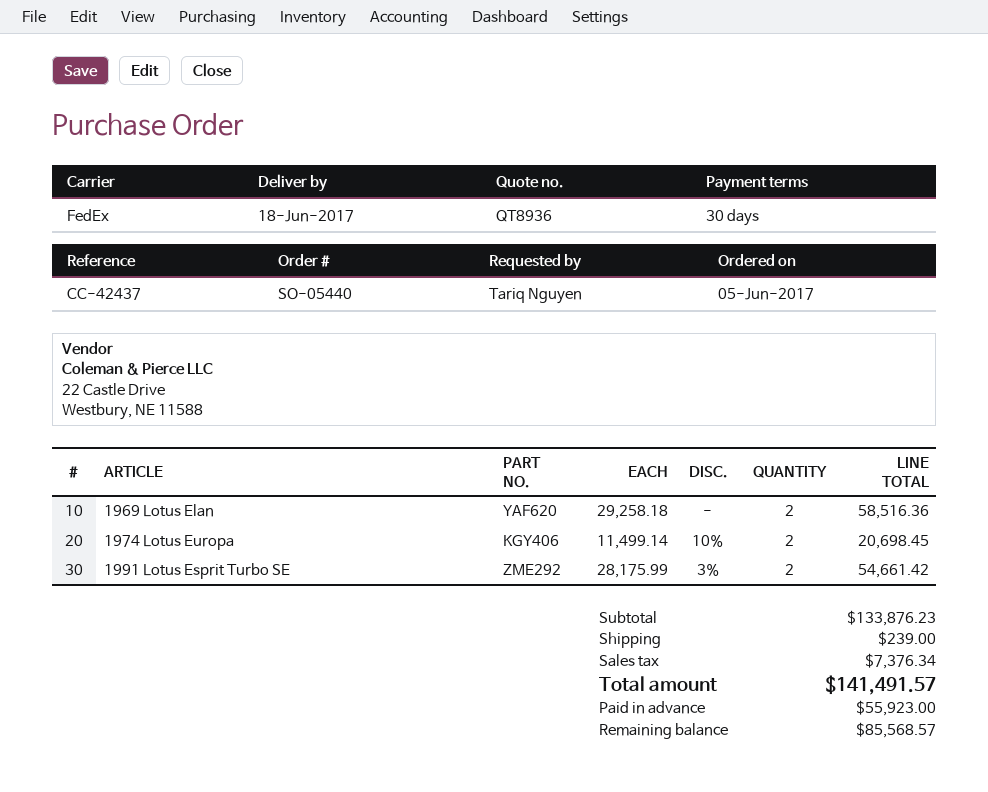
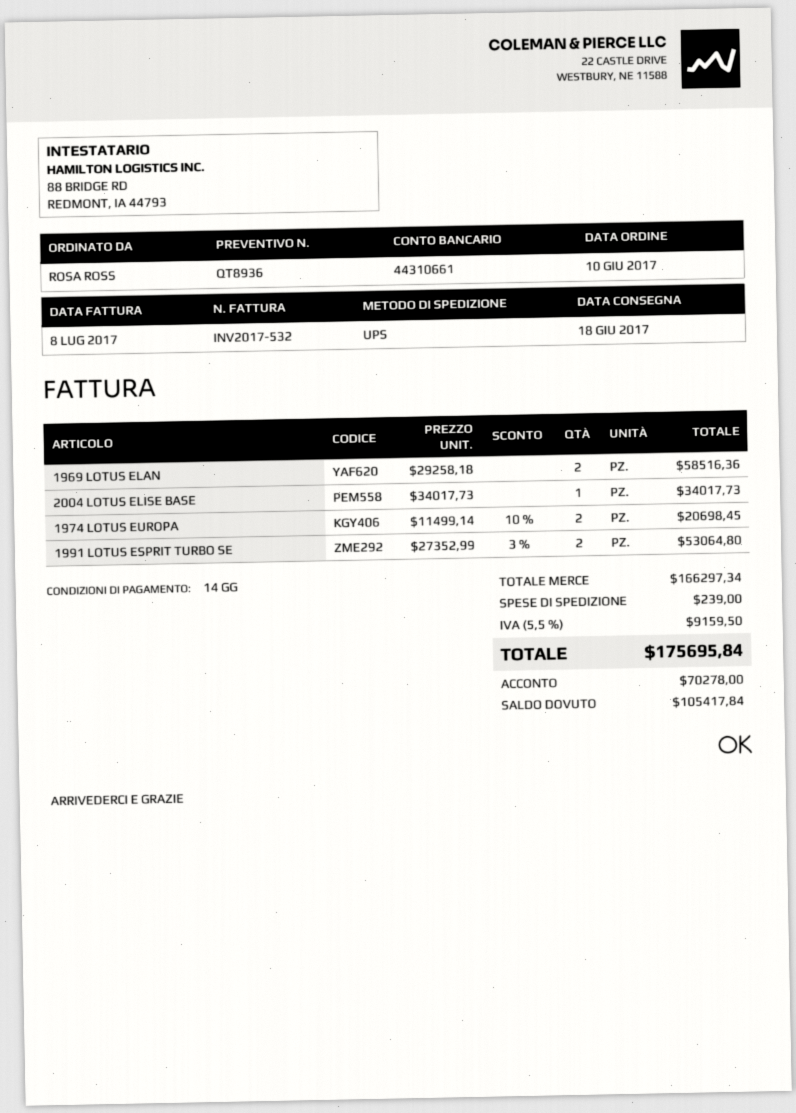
order date: 2017-06-05 -> 2017-06-10
payment terms: 30 days -> 14 days
ordered by: Tariq Nguyen -> ROSA ROSS
shipping method: FedEx -> UPS
1991 Lotus Esprit Turbo SE: 2 x 28175.99 - 3% = 54661.42 -> 2 x 27352.99 - 3% = 53064.80
2004 LOTUS ELISE BASE: none -> 1 x 34017.73 = 34017.73
subtotal: 133876.23 -> 166297.34
tax: 7376.34 -> 9159.50
total: 141491.57 -> 175695.84
deposit: 55923.00 -> 70278.00
balance: 85568.57 -> 105417.84

